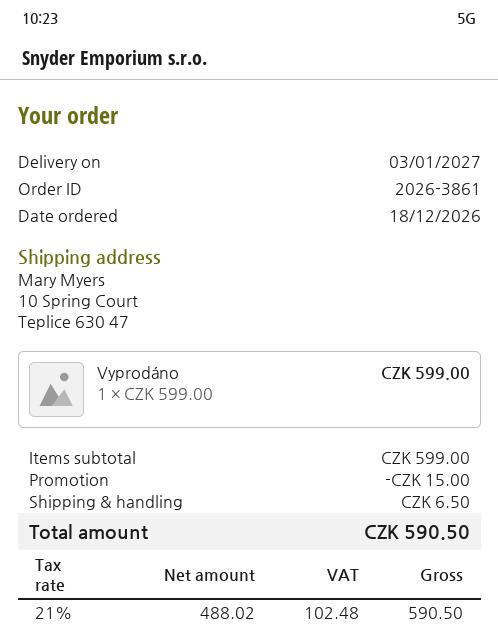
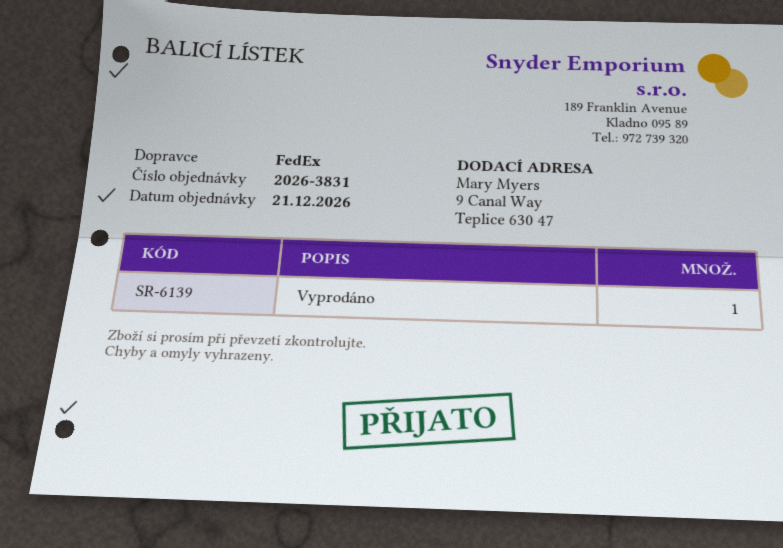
order number: 2026-3861 -> 2026-3831
order date: 2026-12-18 -> 2026-12-21
ship to: 10 Spring Court, Teplice 630 47 -> 9 Canal Way, Teplice 630 47

